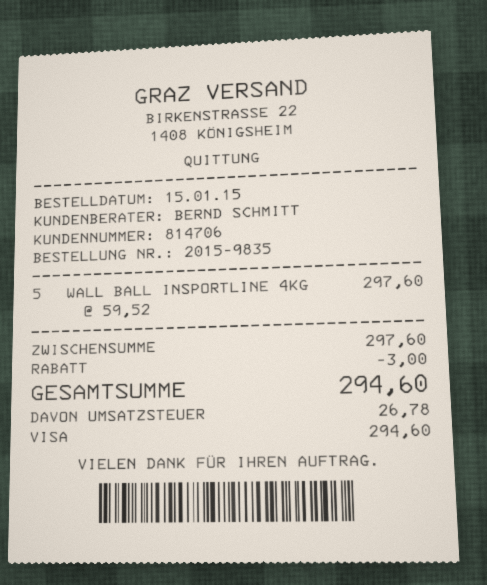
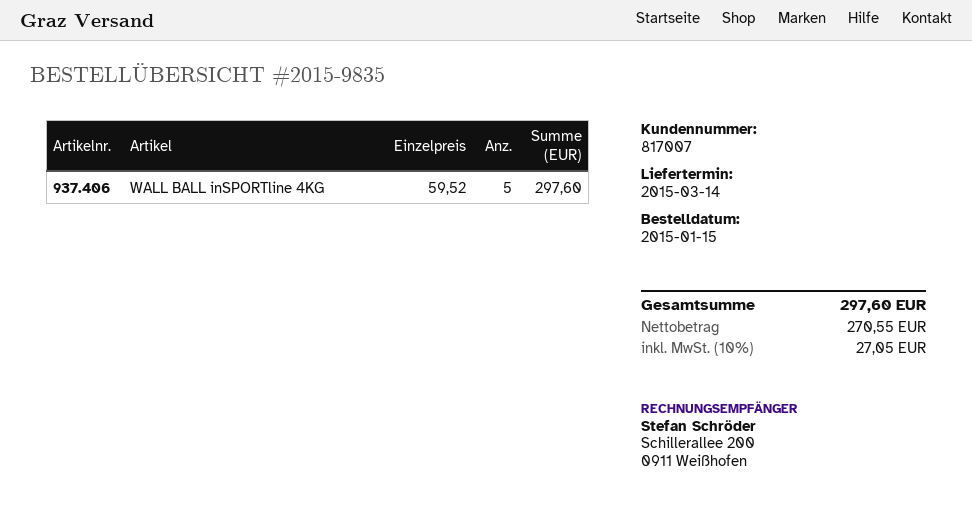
customer number: 814706 -> 817007
discount: 3.00 -> none
tax: 26.78 -> 27.05
total: 294.60 -> 297.60

